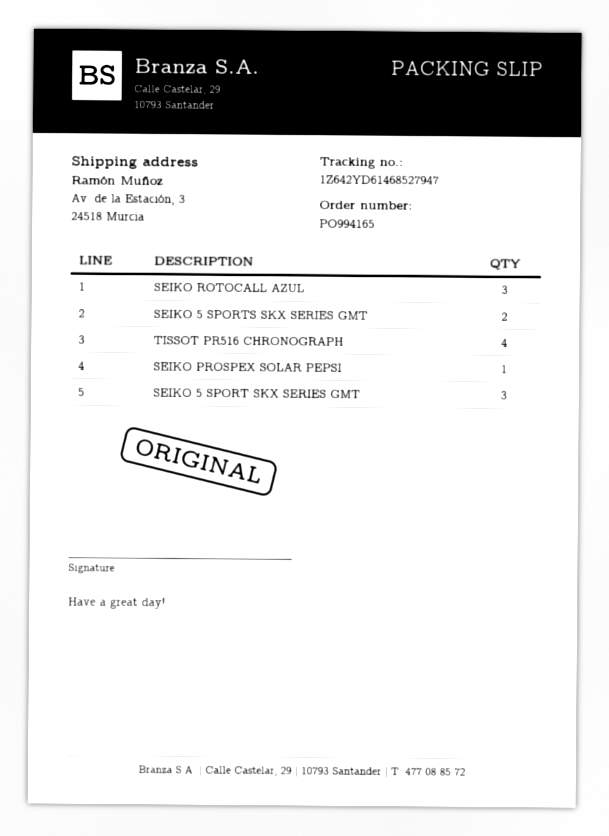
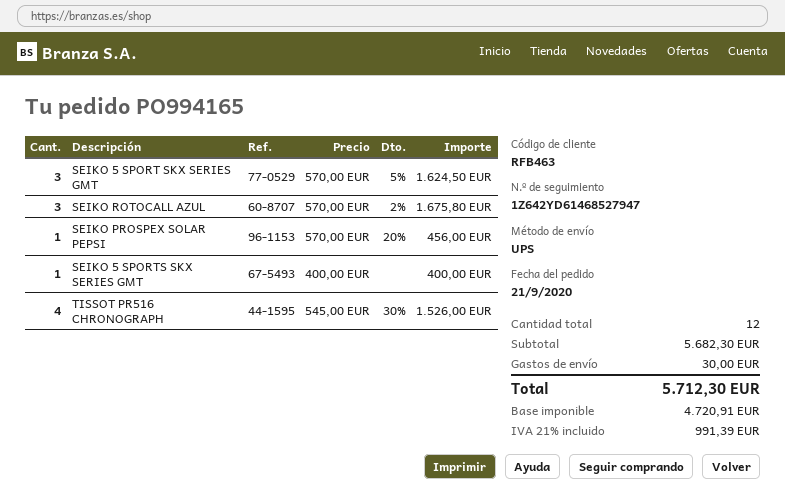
SEIKO 5 SPORTS SKX SERIES GMT: 2 -> 1

